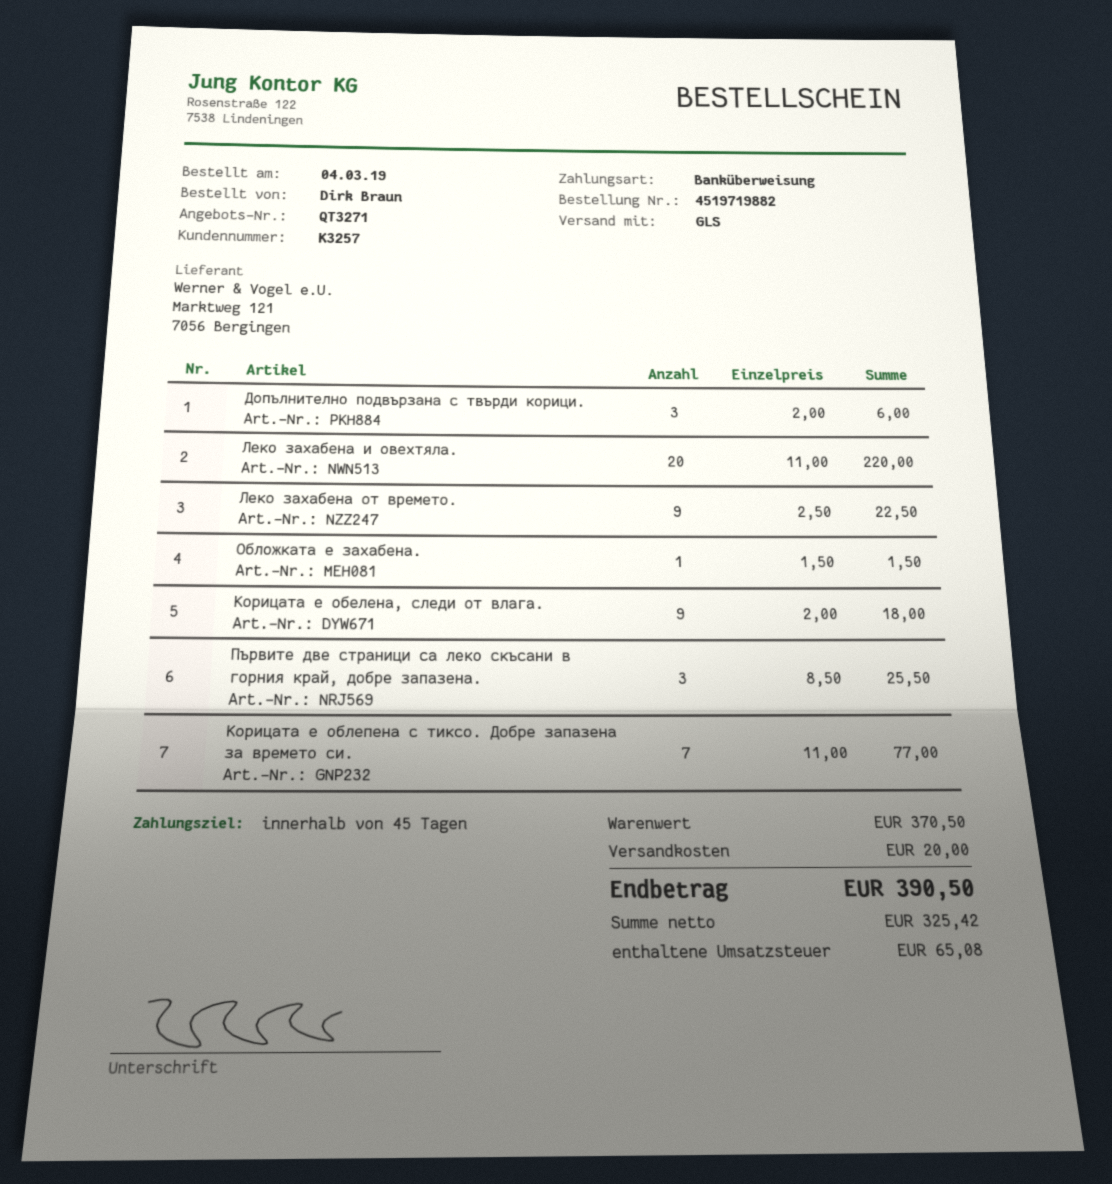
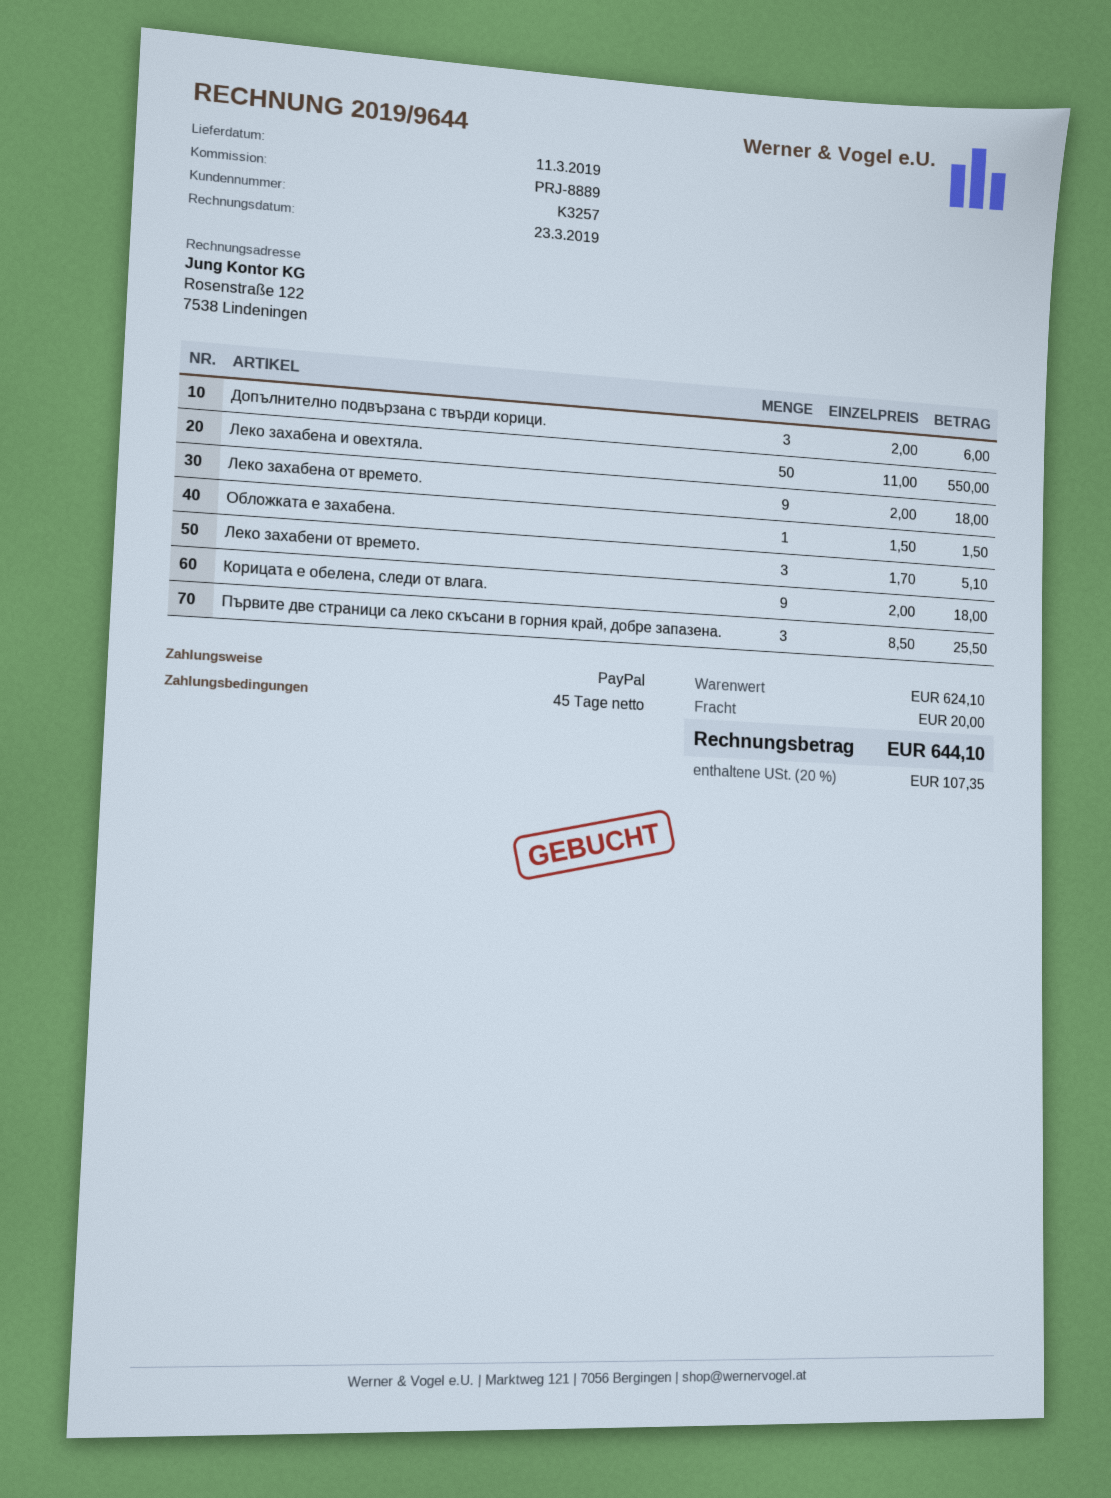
payment method: bank transfer -> PayPal
Леко захабена и овехтяла.: 20 x 11.00 = 220.00 -> 50 x 11.00 = 550.00
Леко захабена от времето.: 9 x 2.50 = 22.50 -> 9 x 2.00 = 18.00
Корицата е облепена с тиксо. Добре запазена за времето си.: 7 x 11.00 = 77.00 -> none
Леко захабени от времето.: none -> 3 x 1.70 = 5.10
subtotal: 370.50 -> 624.10
tax: 65.08 -> 107.35
total: 390.50 -> 644.10

